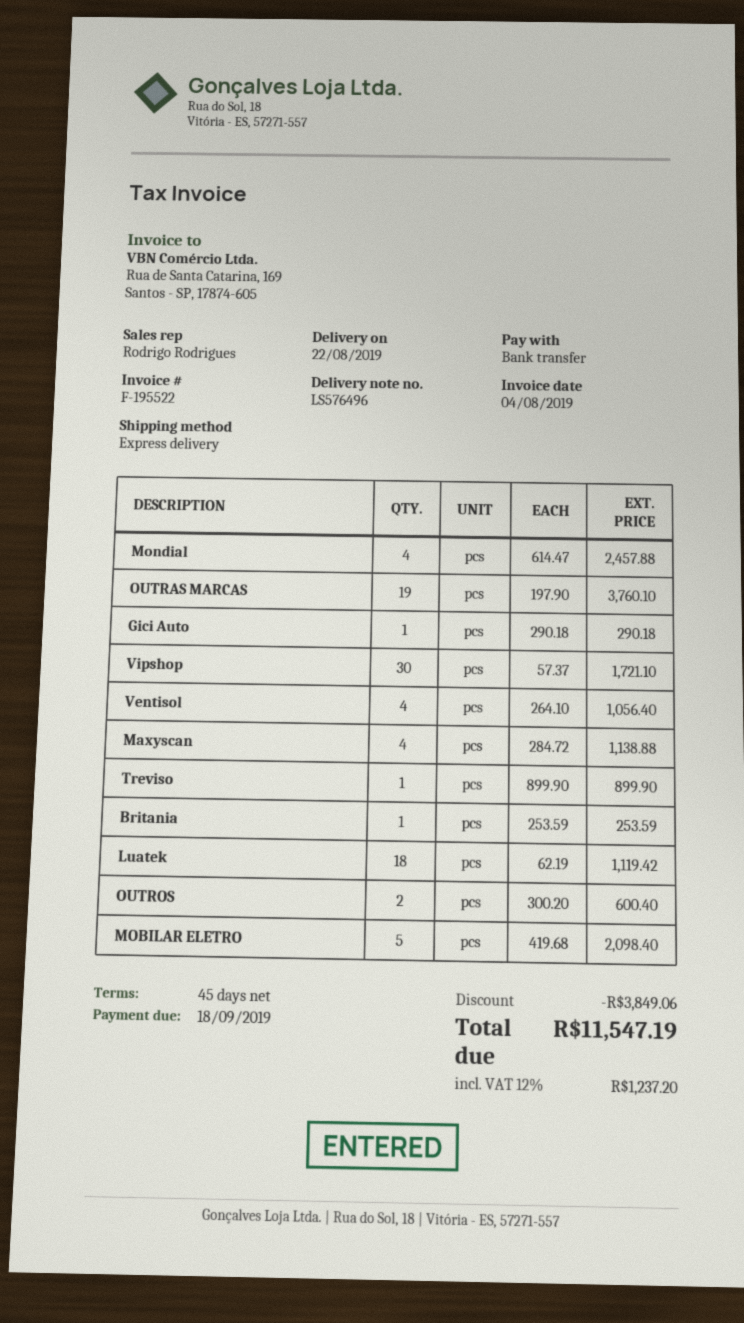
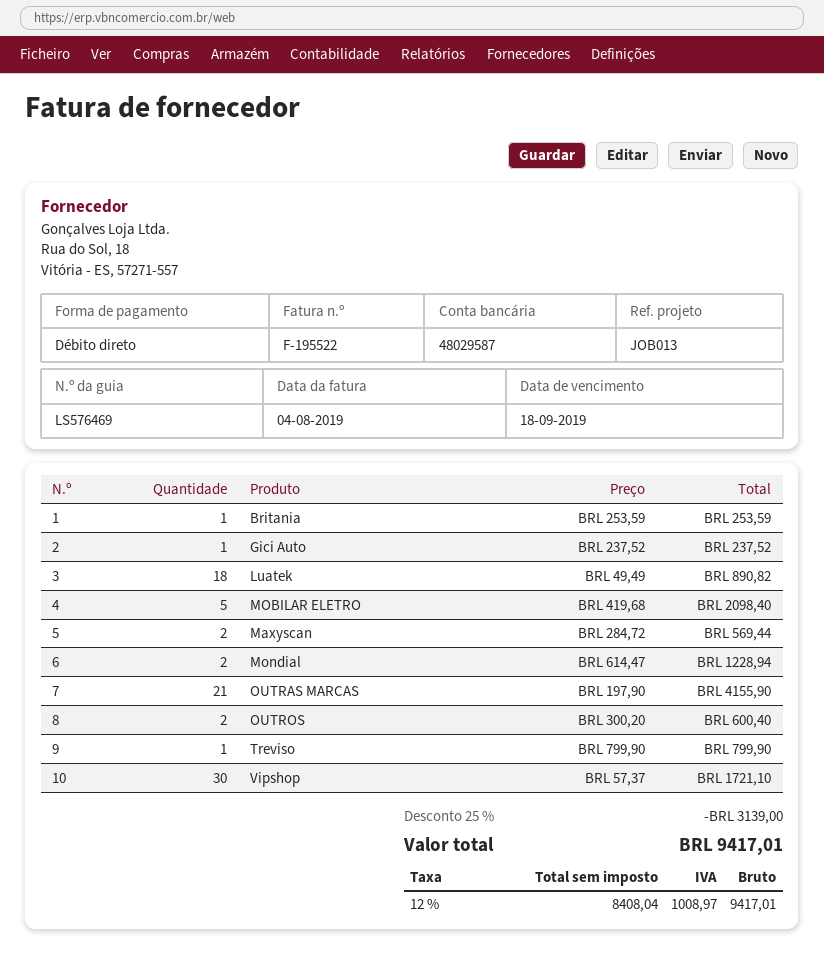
delivery note number: LS576496 -> LS576469
payment method: bank transfer -> direct debit
Mondial: 4 x 614.47 = 2457.88 -> 2 x 614.47 = 1228.94
OUTRAS MARCAS: 19 x 197.90 = 3760.10 -> 21 x 197.90 = 4155.90
Gici Auto: 1 x 290.18 = 290.18 -> 1 x 237.52 = 237.52
Ventisol: 4 x 264.10 = 1056.40 -> none
Maxyscan: 4 x 284.72 = 1138.88 -> 2 x 284.72 = 569.44
Treviso: 1 x 899.90 = 899.90 -> 1 x 799.90 = 799.90
Luatek: 18 x 62.19 = 1119.42 -> 18 x 49.49 = 890.82
discount: 3849.06 -> 3139.00
tax: 12% = 1237.20 -> 12% = 1008.97
total: 11547.19 -> 9417.01

